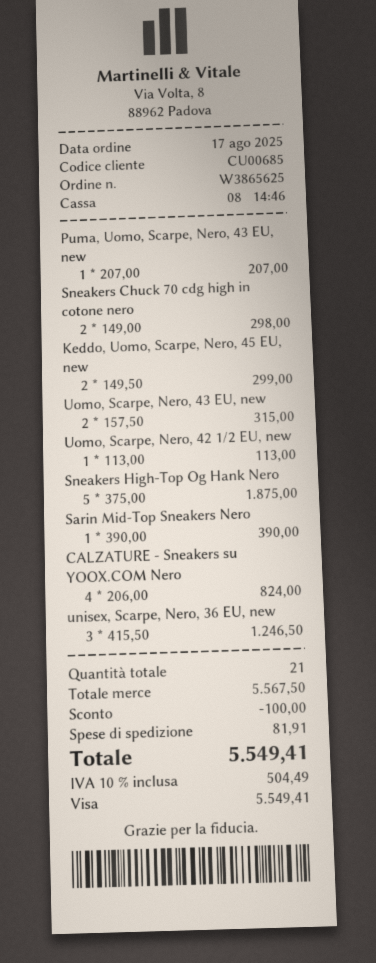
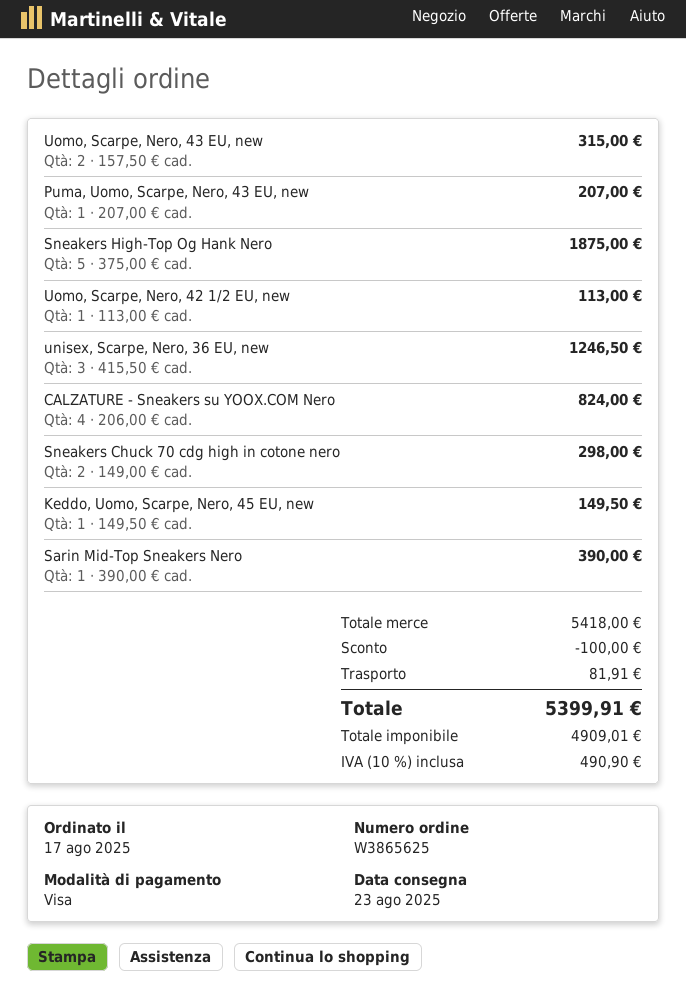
Keddo, Uomo, Scarpe, Nero, 45 EU, new: 2 x 149.50 = 299.00 -> 1 x 149.50 = 149.50
subtotal: 5567.50 -> 5418.00
tax: 10% = 504.49 -> 10% = 490.90
total: 5549.41 -> 5399.91

